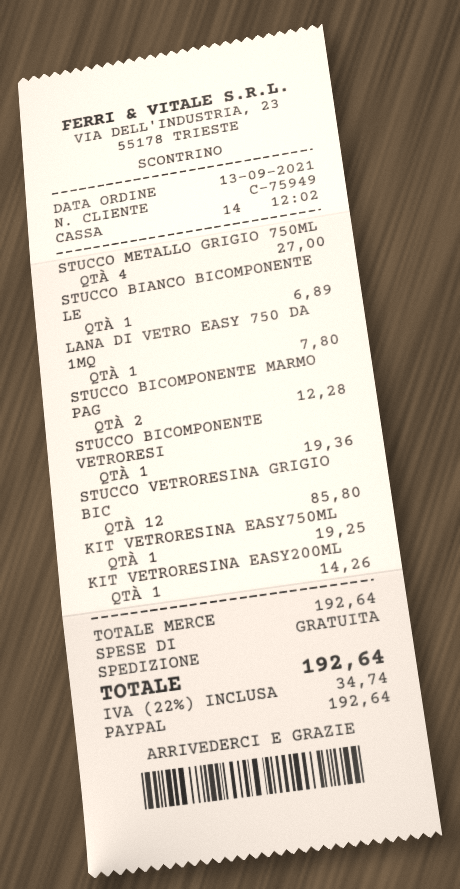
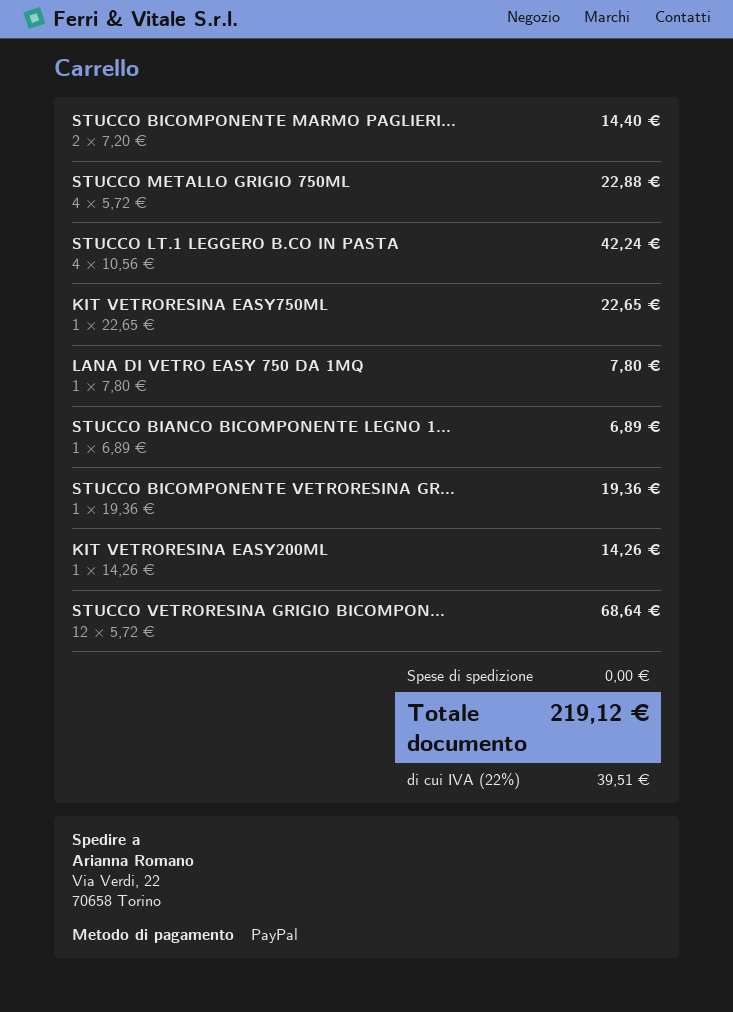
STUCCO METALLO GRIGIO 750ML: 4 for 27.00 -> 4 for 22.88
STUCCO BICOMPONENTE MARMO PAG: 2 for 12.28 -> 2 for 14.40
STUCCO VETRORESINA GRIGIO BIC: 12 for 85.80 -> 12 for 68.64
KIT VETRORESINA EASY750ML: 1 for 19.25 -> 1 for 22.65
STUCCO LT.1 LEGGERO B.CO IN PASTA: none -> 4 for 42.24
tax: 22% = 34.74 -> 22% = 39.51
total: 192.64 -> 219.12

